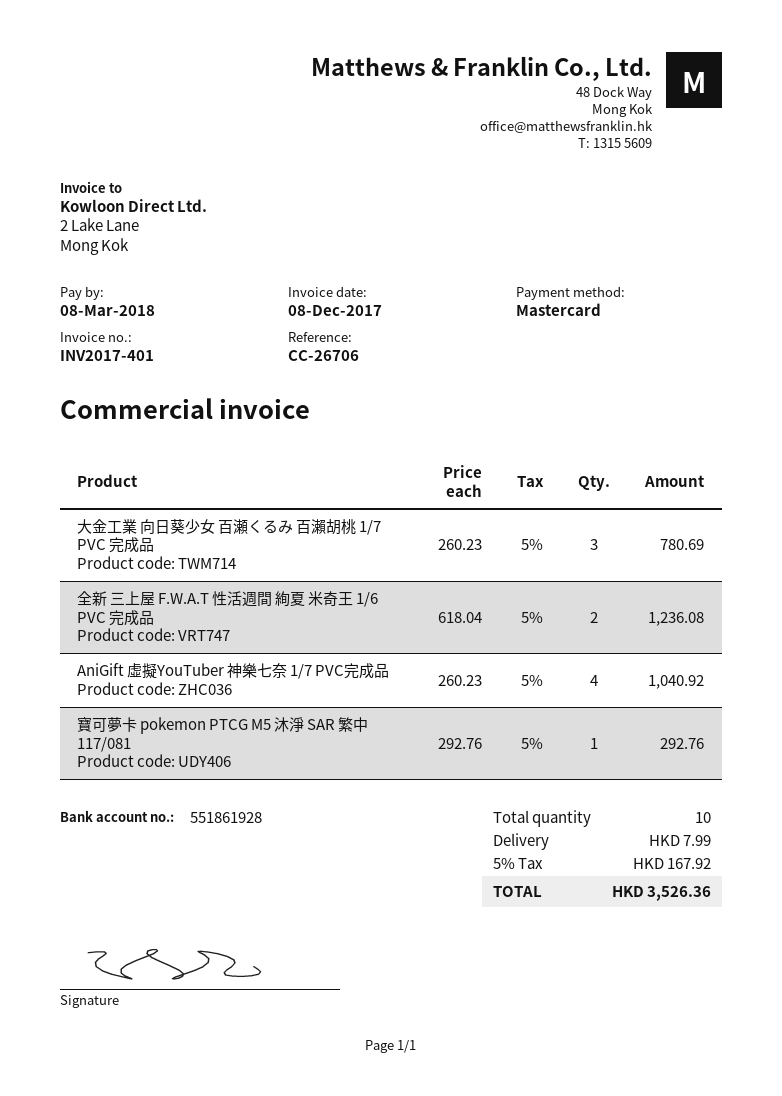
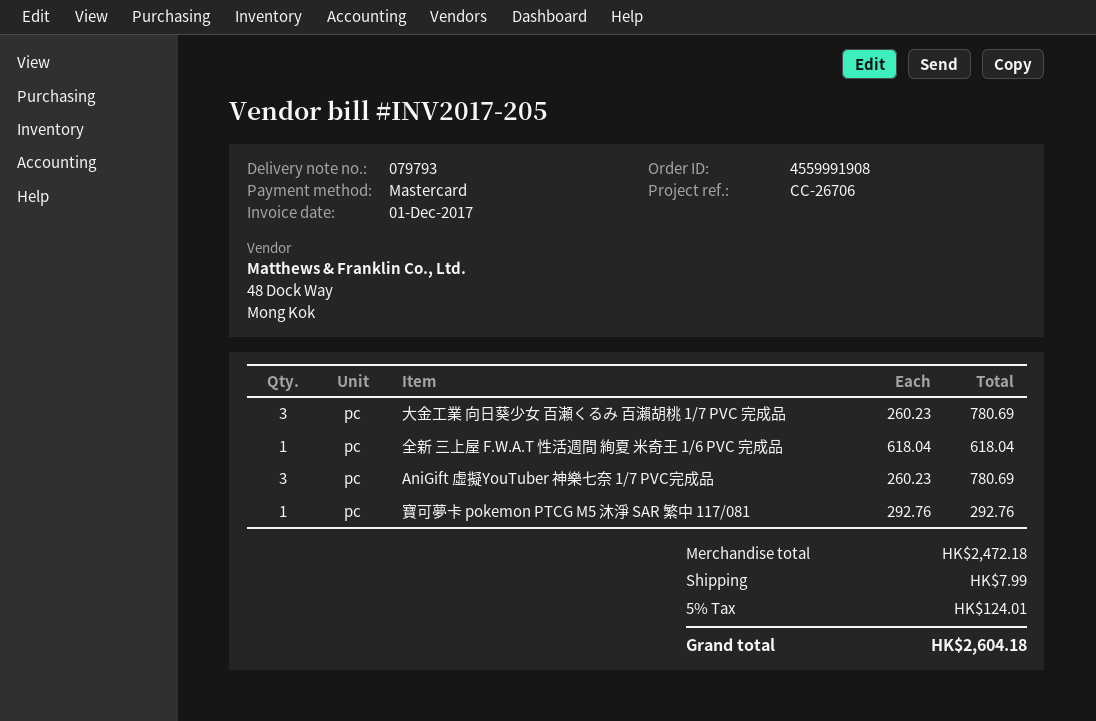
invoice number: INV2017-401 -> INV2017-205
invoice date: 2017-12-08 -> 2017-12-01
全新 三上屋 F.W.A.T 性活週間 絢夏 米奇王 1/6 PVC 完成品: 2 x 618.04 = 1236.08 -> 1 x 618.04 = 618.04
AniGift 虛擬YouTuber 神樂七奈 1/7 PVC完成品: 4 x 260.23 = 1040.92 -> 3 x 260.23 = 780.69
tax: 5% = 167.92 -> 5% = 124.01
total: 3526.36 -> 2604.18

